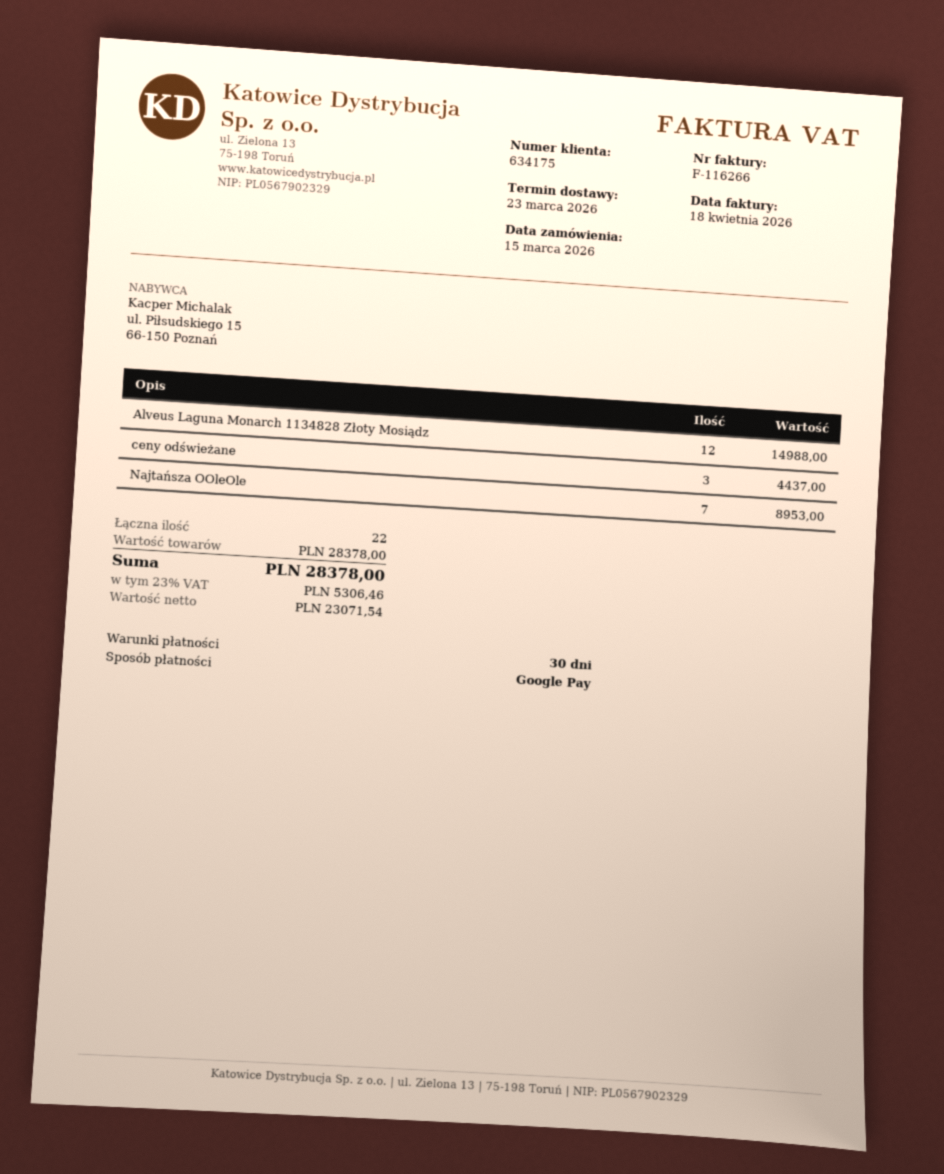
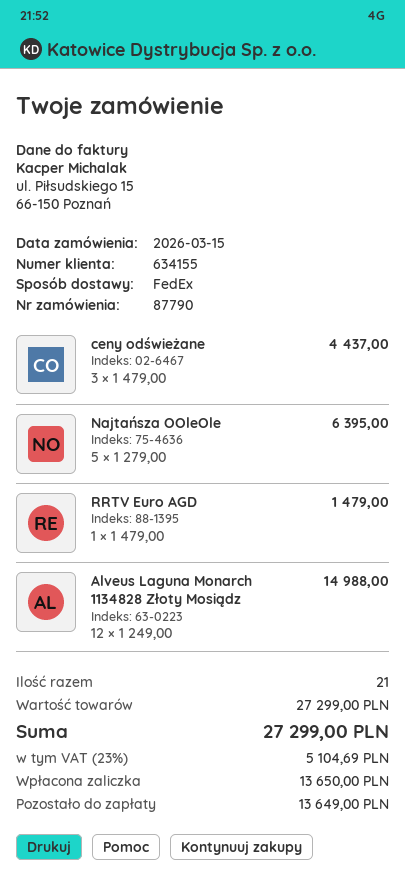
customer number: 634175 -> 634155
Najtańsza OOleOle: 7 for 8953.00 -> 5 for 6395.00
RRTV Euro AGD: none -> 1 for 1479.00
total quantity: 22 -> 21
subtotal: 28378.00 -> 27299.00
tax: 23% = 5306.46 -> 23% = 5104.69
total: 28378.00 -> 27299.00

